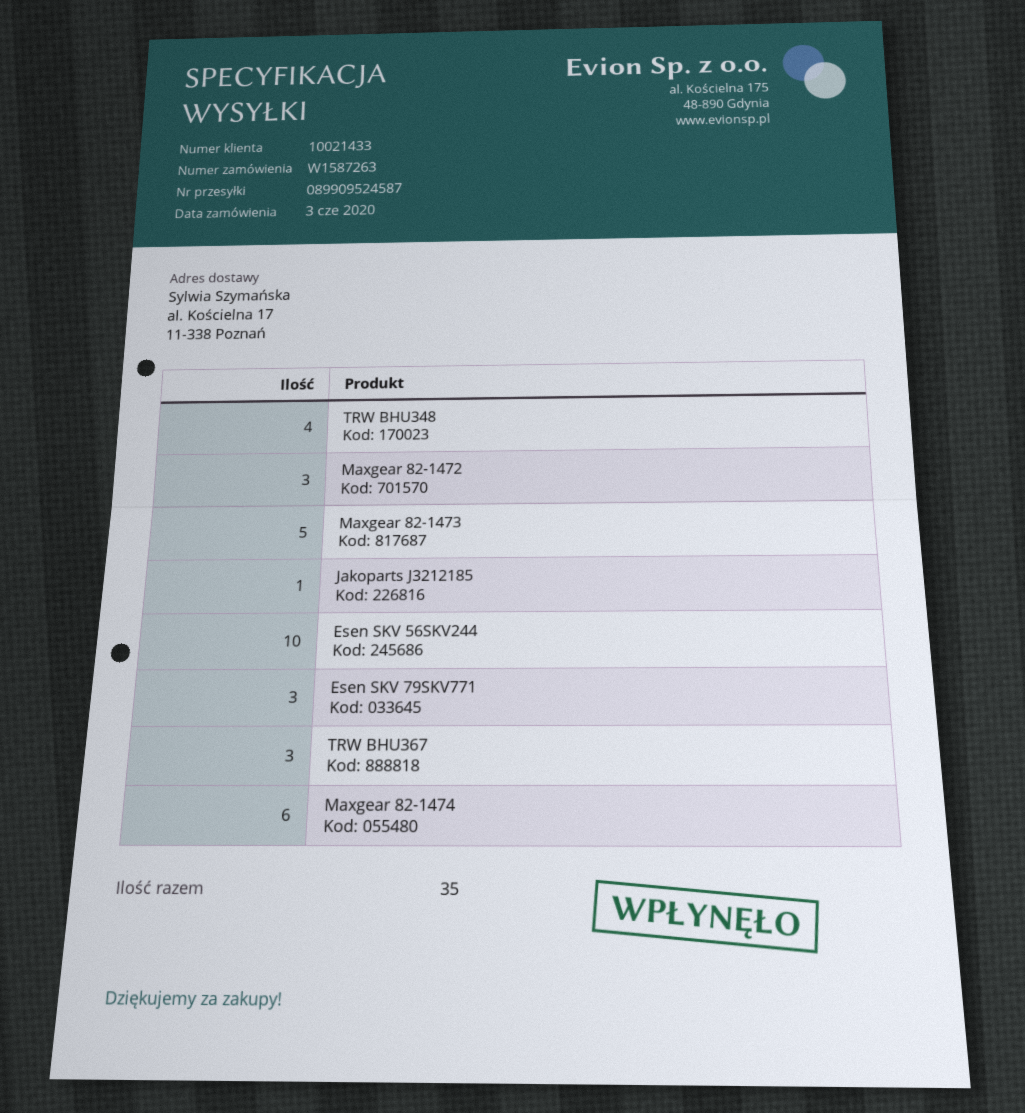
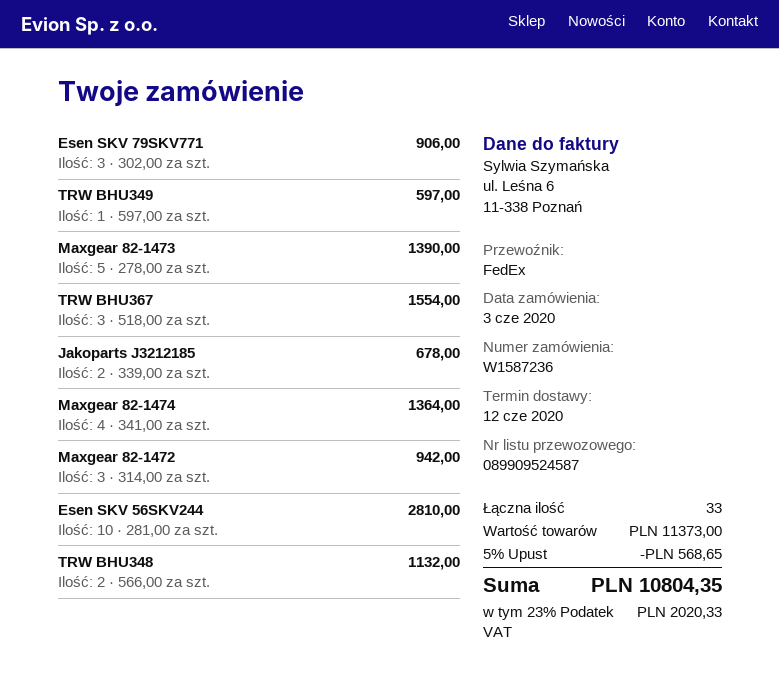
order number: W1587263 -> W1587236
TRW BHU348: 4 -> 2
Jakoparts J3212185: 1 -> 2
Maxgear 82-1474: 6 -> 4
TRW BHU349: none -> 1
total quantity: 35 -> 33

